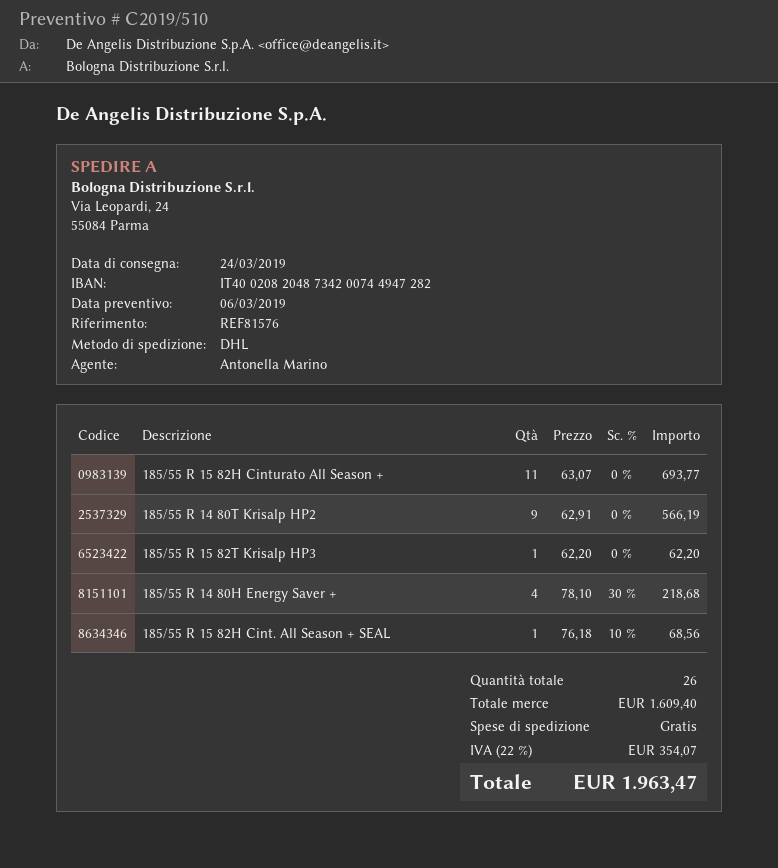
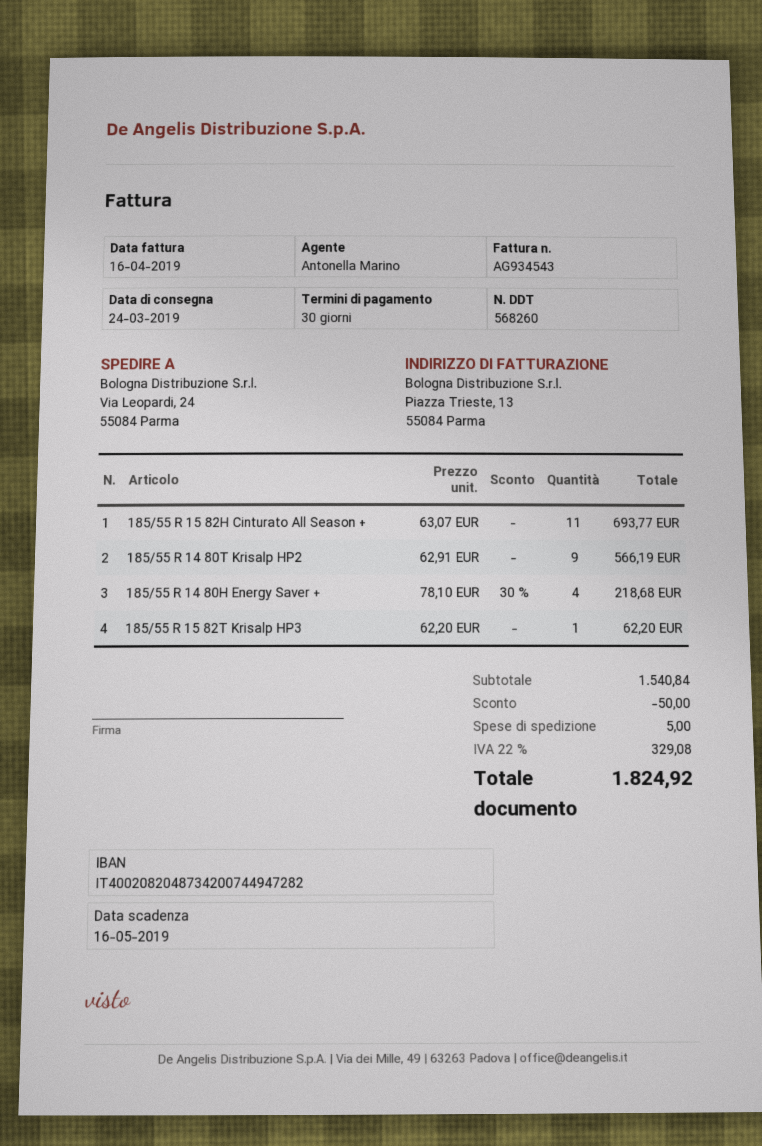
185/55 R 15 82H Cint. All Season + SEAL: 1 x 76.18 - 10% = 68.56 -> none
subtotal: 1609.40 -> 1540.84
discount: none -> 50.00
shipping: 0.00 -> 5.00
tax: 22% = 354.07 -> 22% = 329.08
total: 1963.47 -> 1824.92

